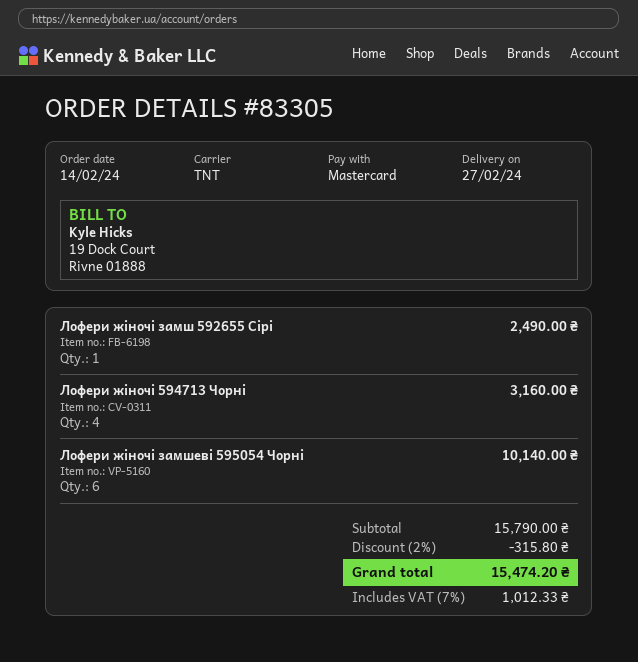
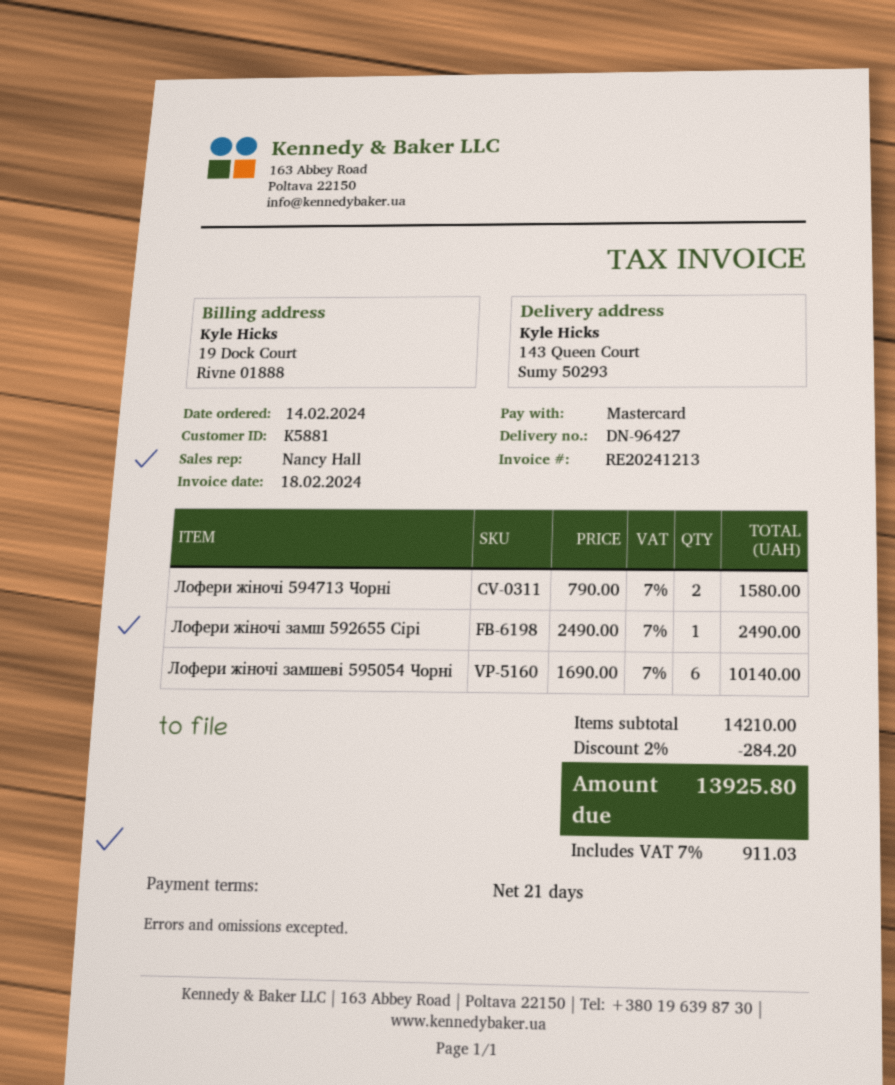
Лофери жіночі 594713 Чорні: 4 for 3160.00 -> 2 for 1580.00
subtotal: 15790.00 -> 14210.00
discount: 2% = 315.80 -> 2% = 284.20
tax: 7% = 1012.33 -> 7% = 911.03
total: 15474.20 -> 13925.80

